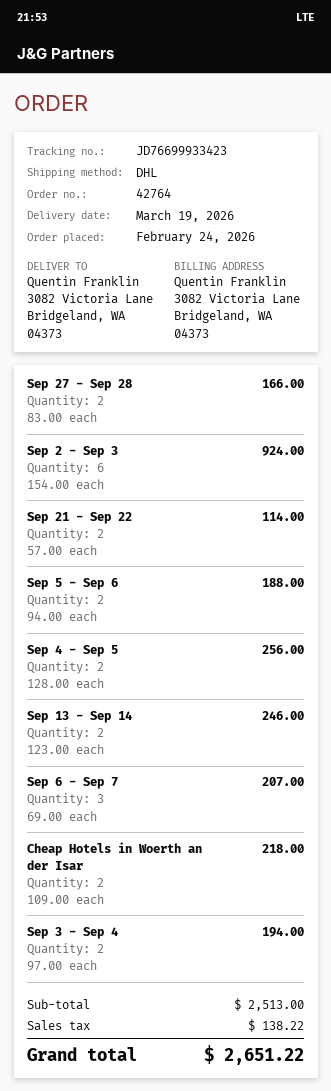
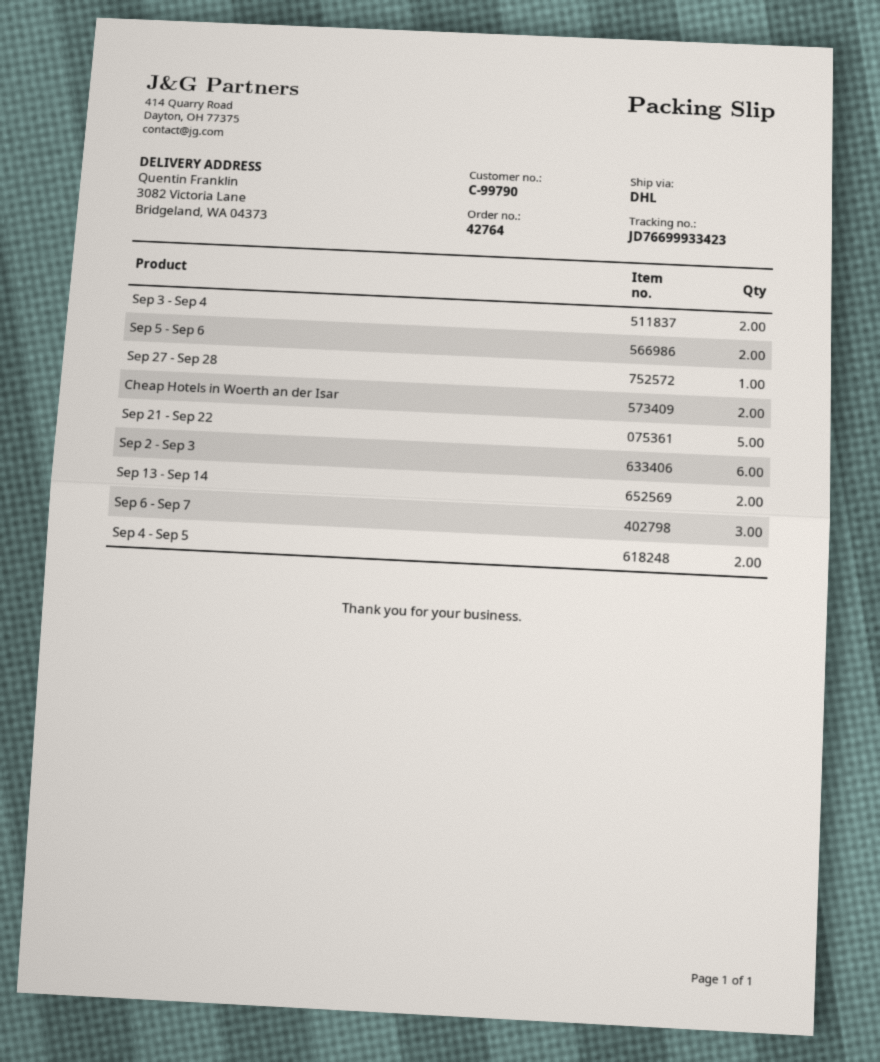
Sep 27 - Sep 28: 2 -> 1
Sep 21 - Sep 22: 2 -> 5

